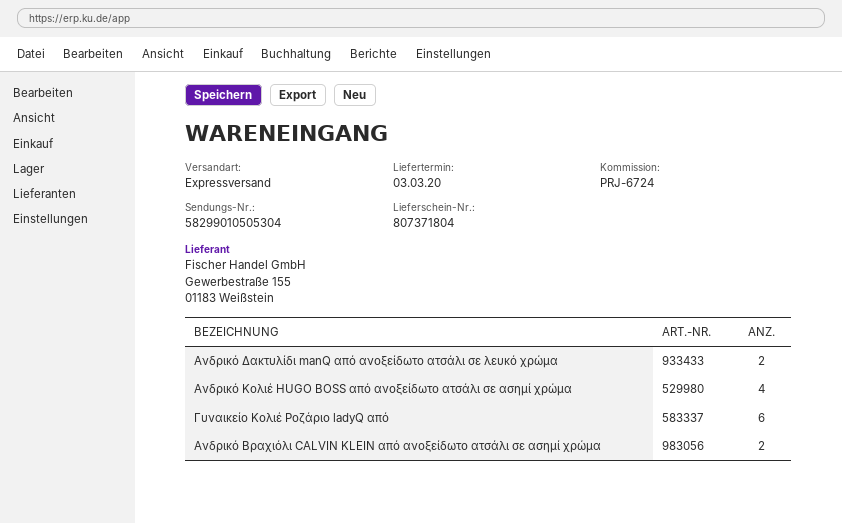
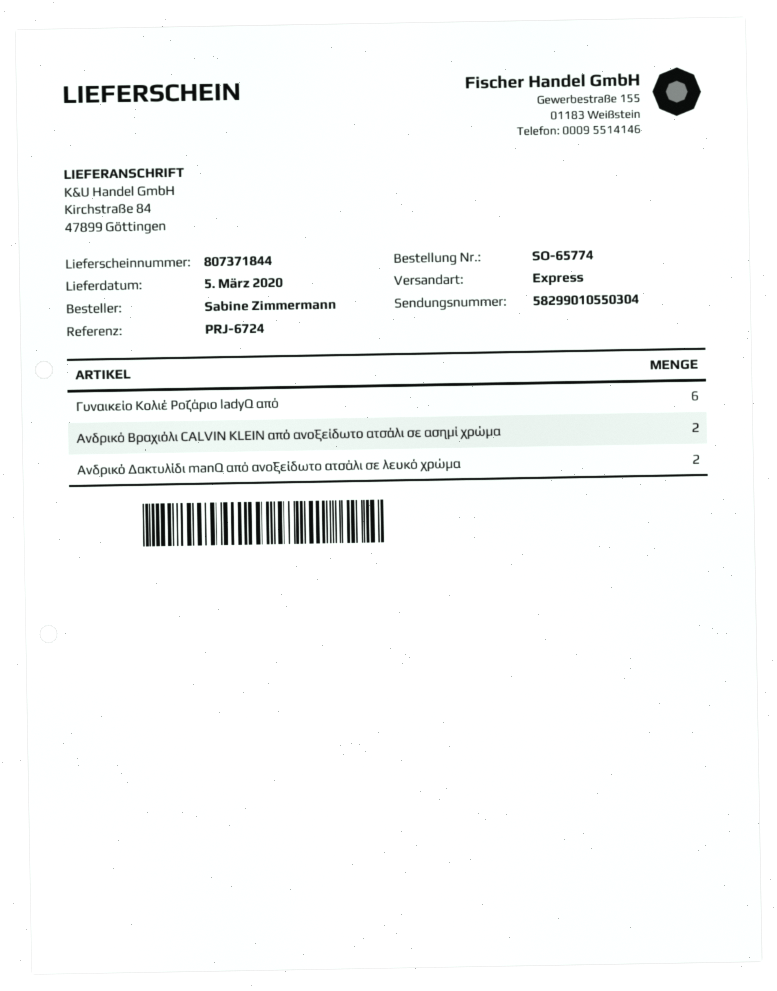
delivery note number: 807371804 -> 807371844
delivery date: 2020-03-03 -> 2020-03-05
tracking number: 58299010505304 -> 58299010550304
Ανδρικό Κολιέ HUGO BOSS από ανοξείδωτο ατσάλι σε ασημί χρώμα: 4 -> none

